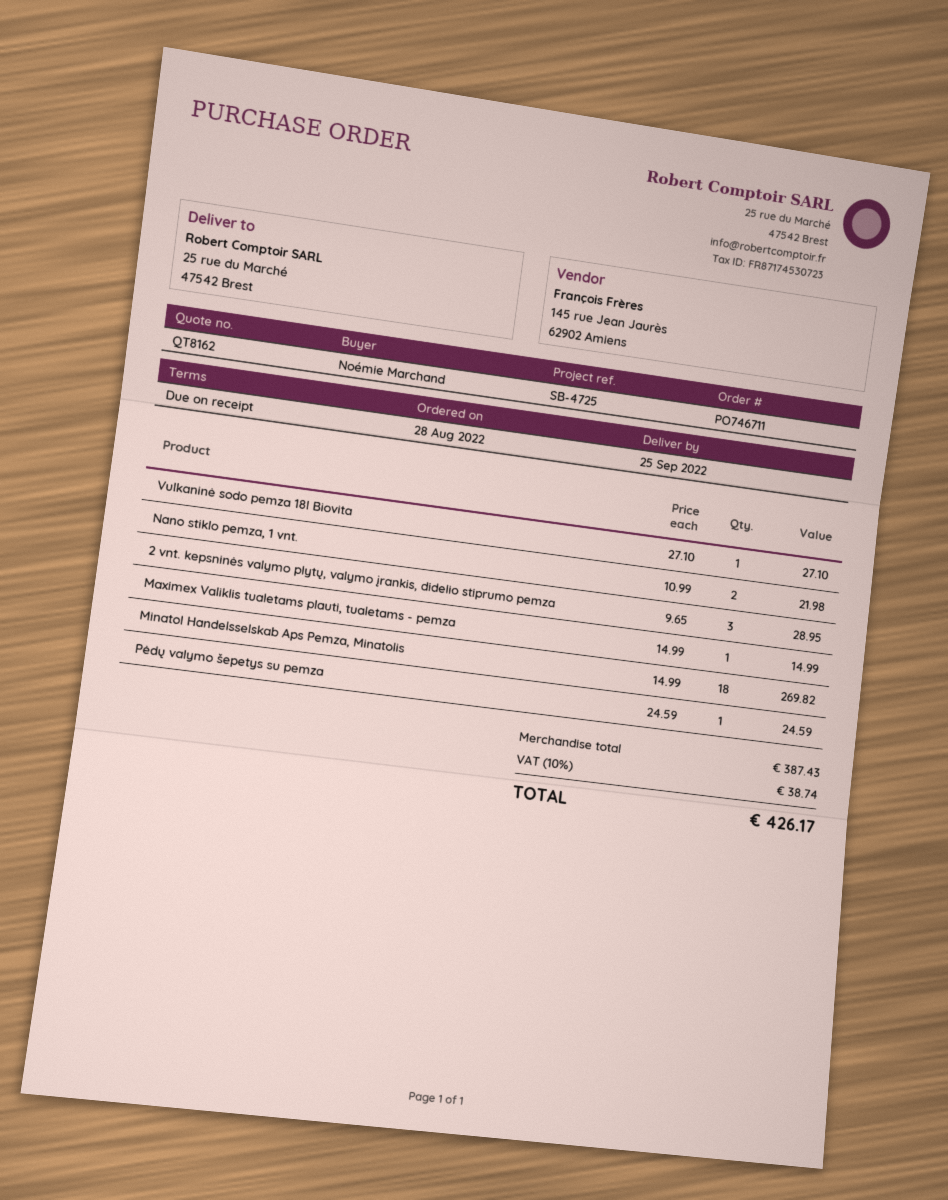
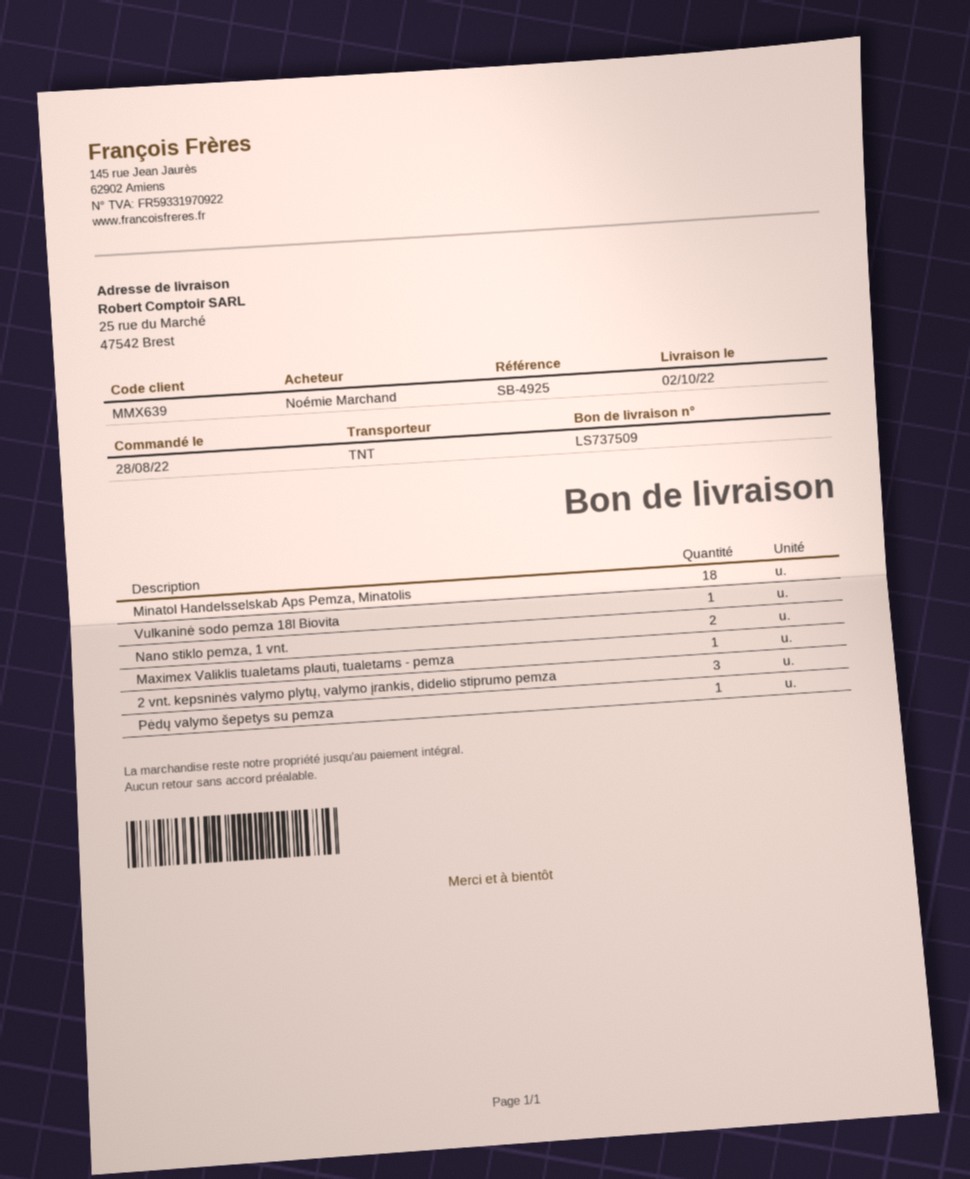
delivery date: 2022-09-25 -> 2022-10-02
reference: SB-4725 -> SB-4925

